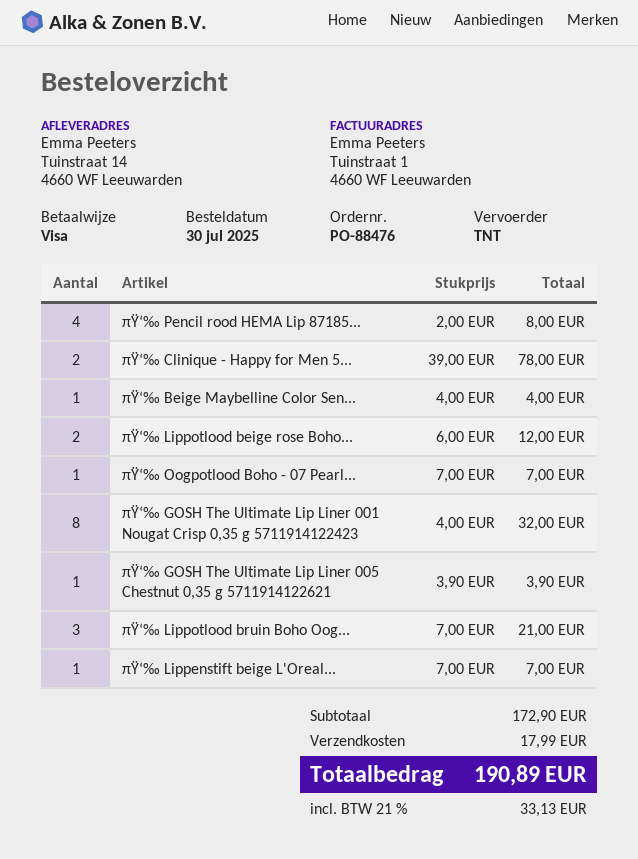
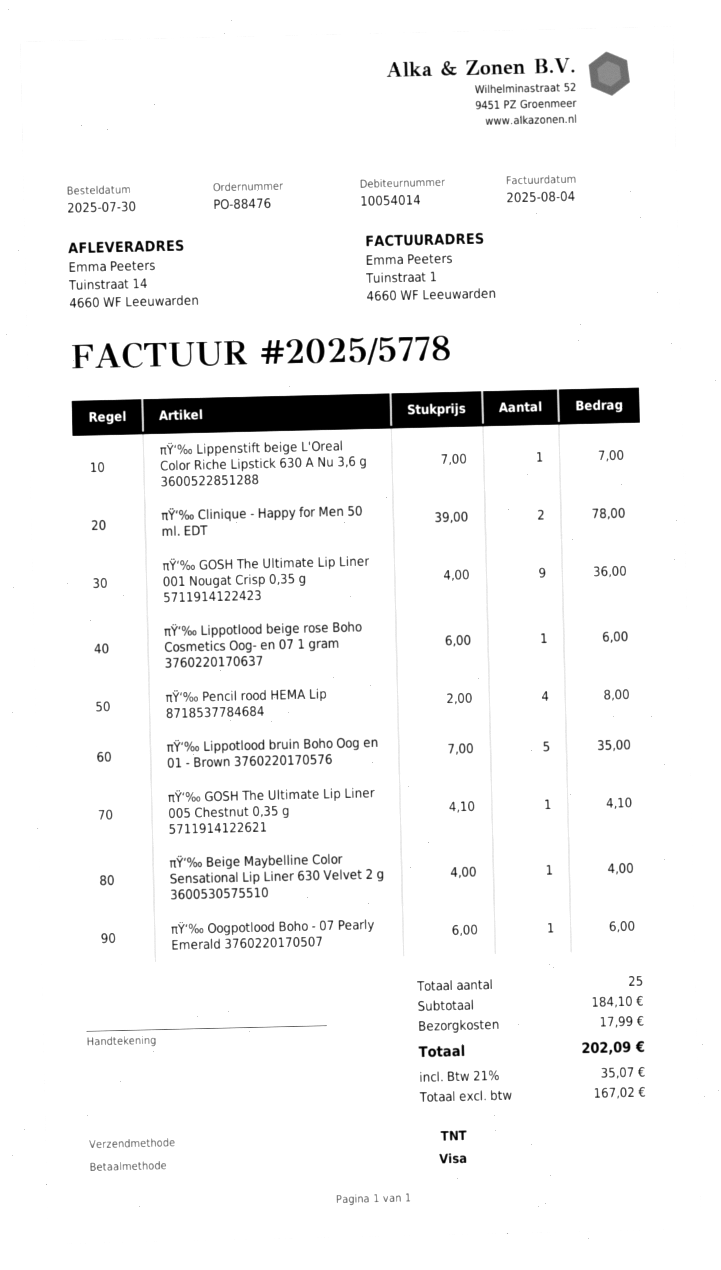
πŸ‘‰ Lippotlood beige rose Boho...: 2 x 6.00 = 12.00 -> 1 x 6.00 = 6.00
πŸ‘‰ Oogpotlood Boho - 07 Pearl...: 1 x 7.00 = 7.00 -> 1 x 6.00 = 6.00
πŸ‘‰ GOSH The Ultimate Lip Liner 001 Nougat Crisp 0,35 g 5711914122423: 8 x 4.00 = 32.00 -> 9 x 4.00 = 36.00
πŸ‘‰ GOSH The Ultimate Lip Liner 005 Chestnut 0,35 g 5711914122621: 1 x 3.90 = 3.90 -> 1 x 4.10 = 4.10
πŸ‘‰ Lippotlood bruin Boho Oog...: 3 x 7.00 = 21.00 -> 5 x 7.00 = 35.00
subtotal: 172.90 -> 184.10
tax: 21% = 33.13 -> 21% = 35.07
total: 190.89 -> 202.09

